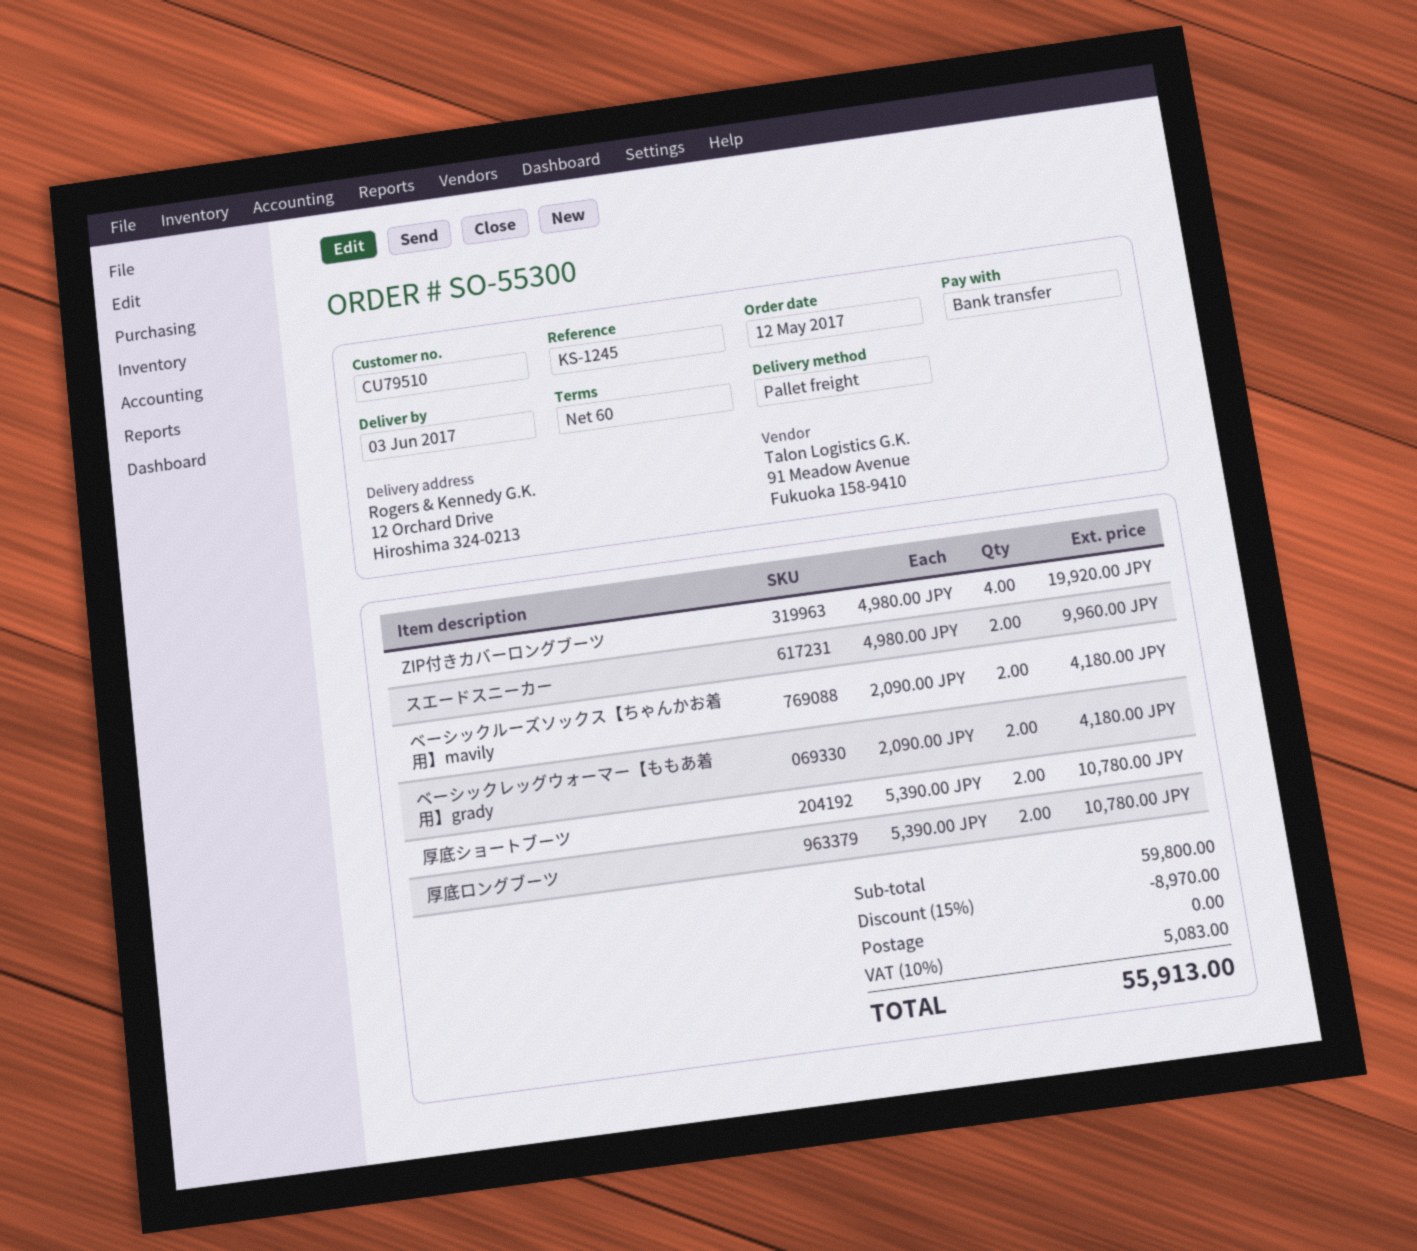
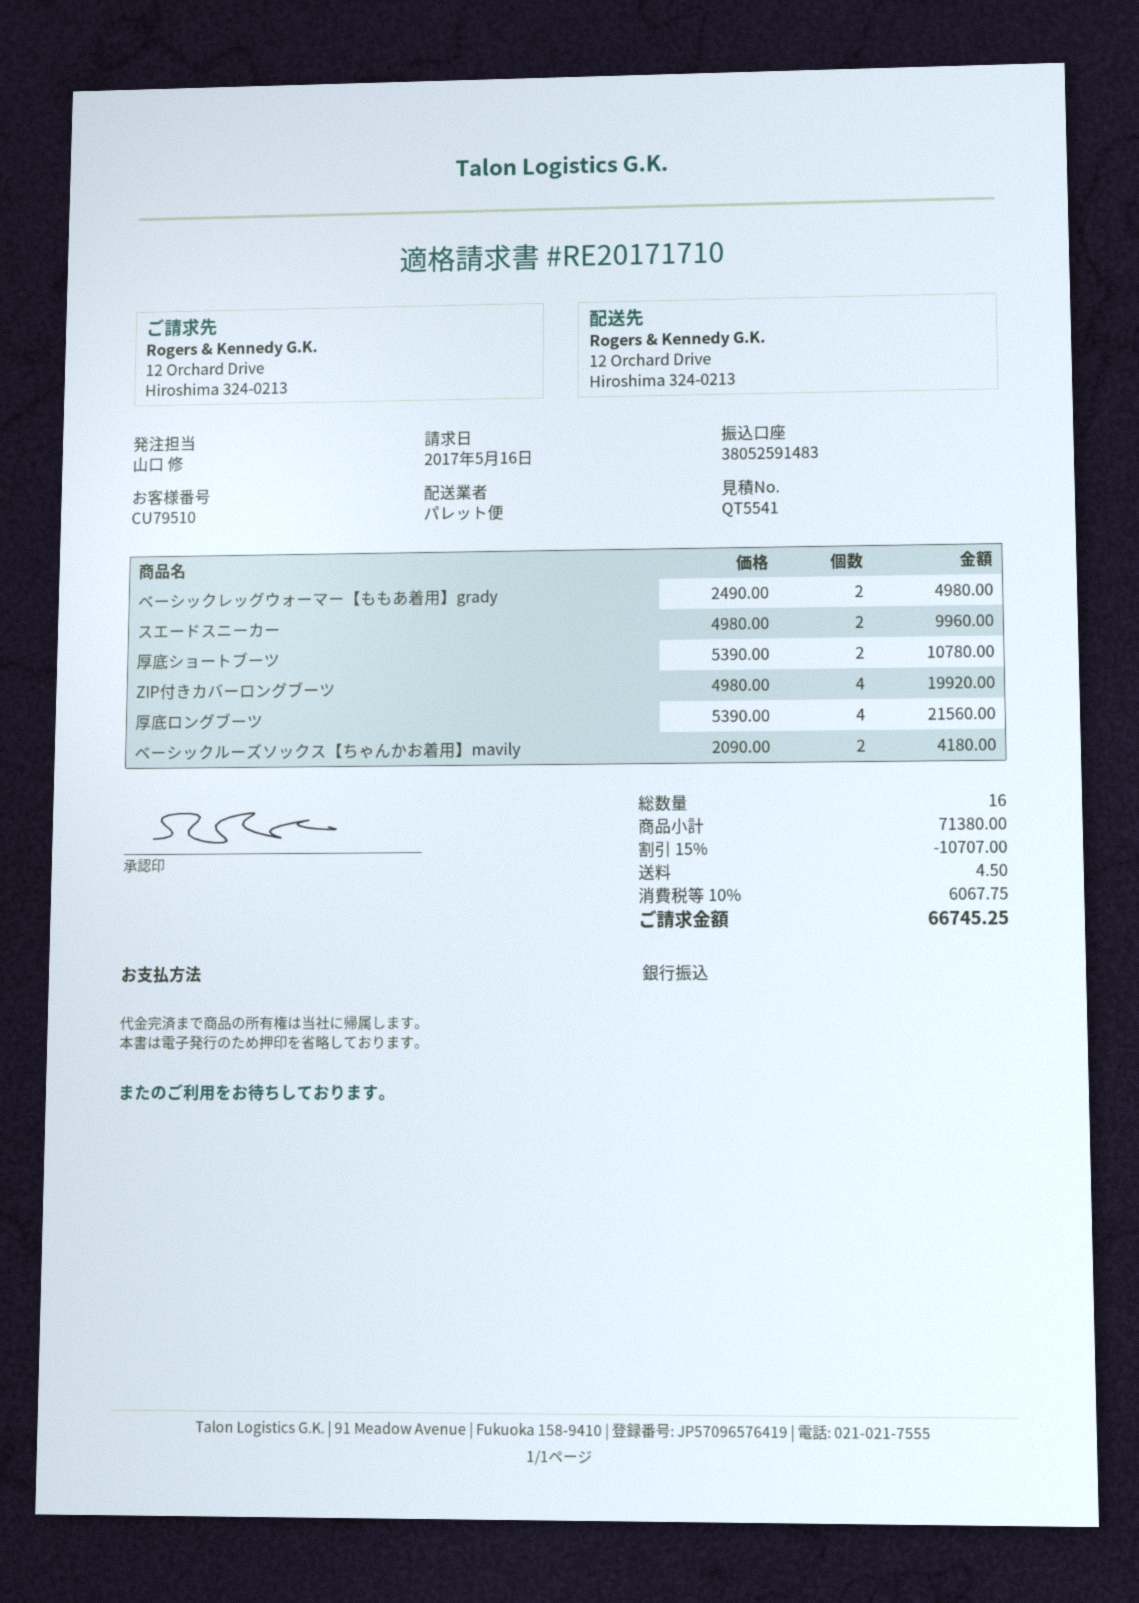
ベーシックレッグウォーマー【ももあ着用】grady: 2 x 2090.00 = 4180.00 -> 2 x 2490.00 = 4980.00
厚底ロングブーツ: 2 x 5390.00 = 10780.00 -> 4 x 5390.00 = 21560.00
subtotal: 59800.00 -> 71380.00
discount: 15% = 8970.00 -> 15% = 10707.00
shipping: 0.00 -> 4.50
tax: 10% = 5083.00 -> 10% = 6067.75
total: 55913.00 -> 66745.25

